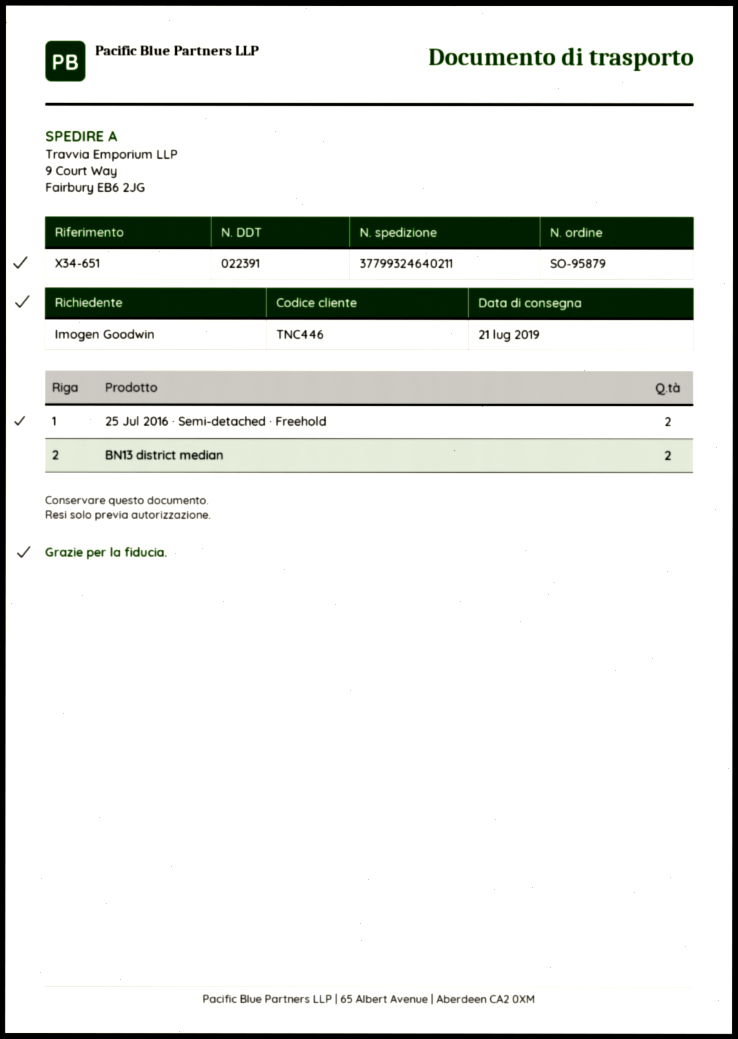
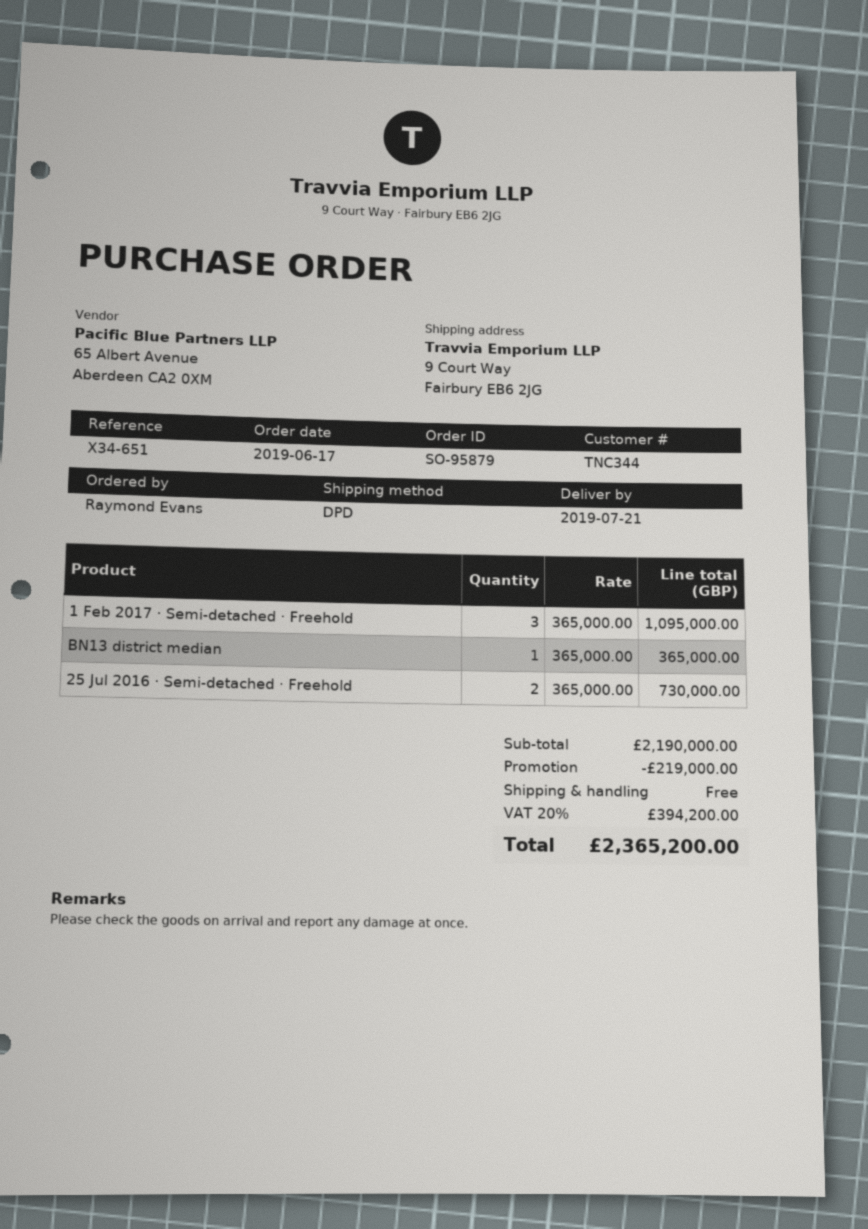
customer number: TNC446 -> TNC344
ordered by: Imogen Goodwin -> Raymond Evans
BN13 district median: 2 -> 1
1 Feb 2017 · Semi-detached · Freehold: none -> 3

